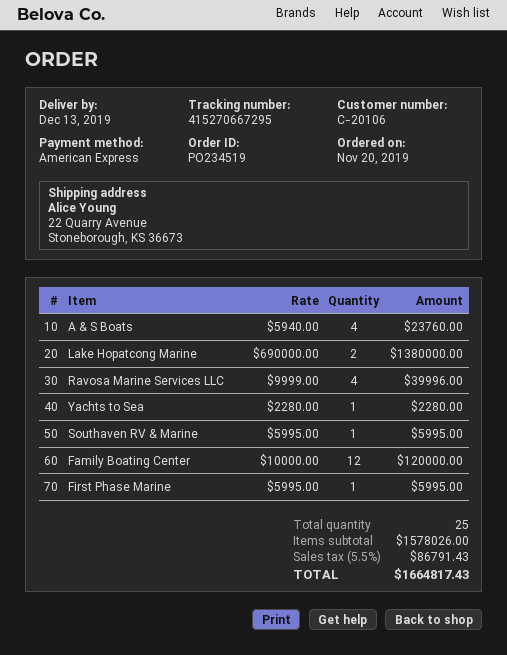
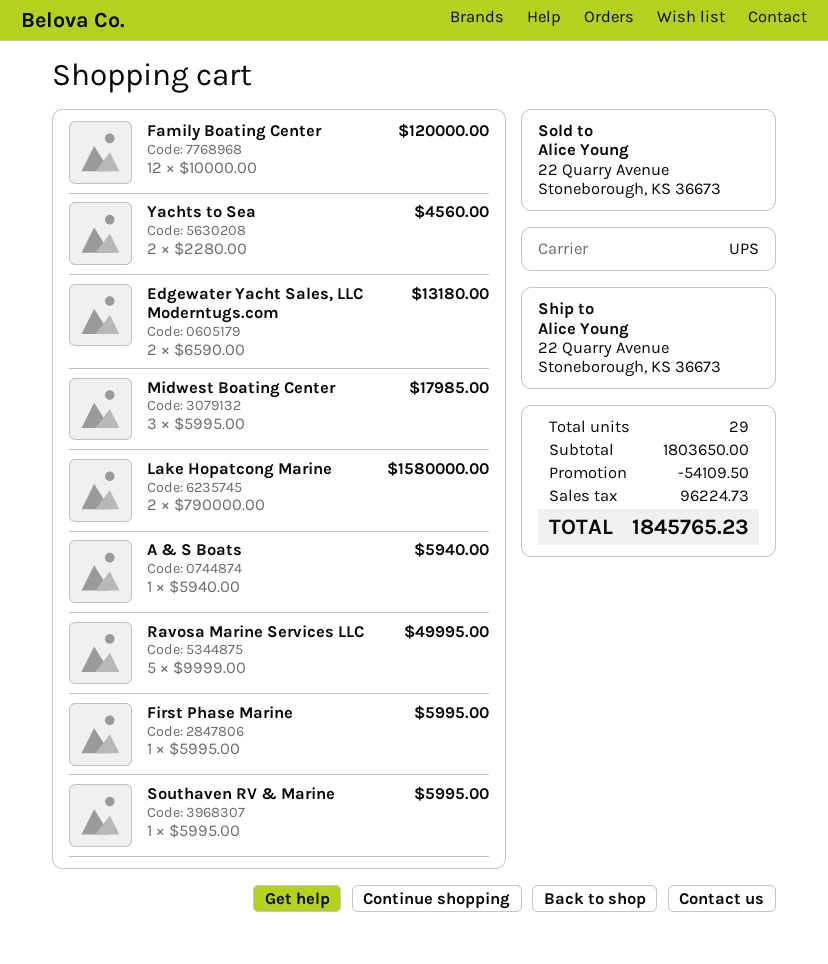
A & S Boats: 4 x 5940.00 = 23760.00 -> 1 x 5940.00 = 5940.00
Lake Hopatcong Marine: 2 x 690000.00 = 1380000.00 -> 2 x 790000.00 = 1580000.00
Ravosa Marine Services LLC: 4 x 9999.00 = 39996.00 -> 5 x 9999.00 = 49995.00
Yachts to Sea: 1 x 2280.00 = 2280.00 -> 2 x 2280.00 = 4560.00
Edgewater Yacht Sales, LLC Moderntugs.com: none -> 2 x 6590.00 = 13180.00
Midwest Boating Center: none -> 3 x 5995.00 = 17985.00
total quantity: 25 -> 29
subtotal: 1578026.00 -> 1803650.00
discount: none -> 54109.50
tax: 86791.43 -> 96224.73
total: 1664817.43 -> 1845765.23

